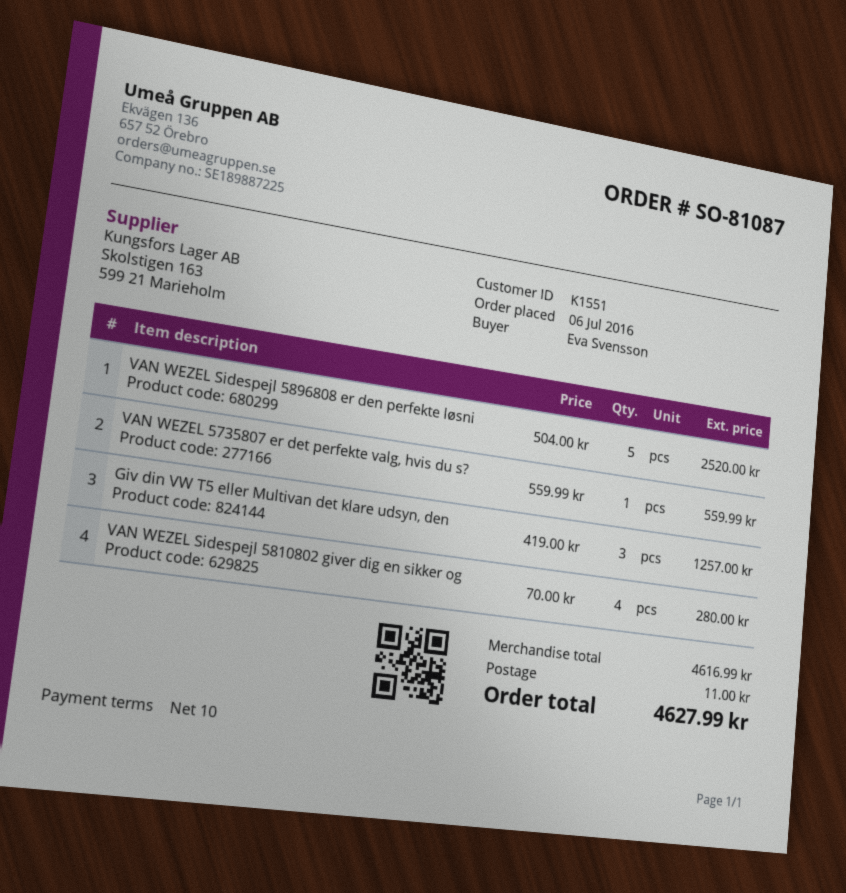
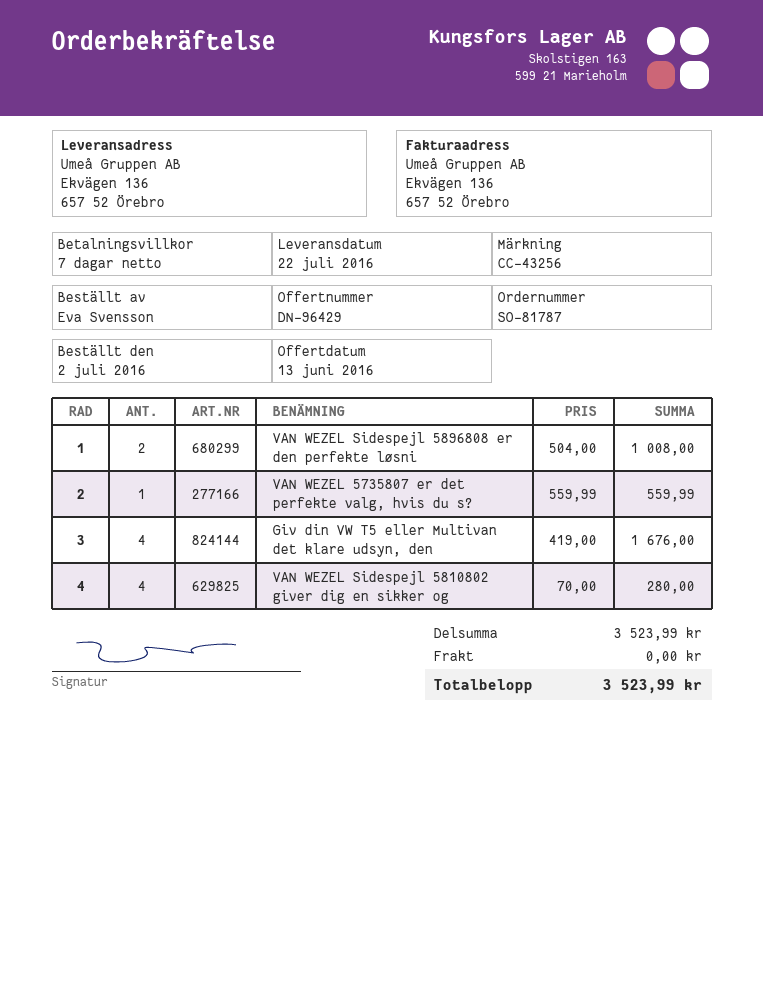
order number: SO-81087 -> SO-81787
order date: 2016-07-06 -> 2016-07-02
payment terms: 10 days -> 7 days
VAN WEZEL Sidespejl 5896808 er den perfekte løsni: 5 x 504.00 = 2520.00 -> 2 x 504.00 = 1008.00
Giv din VW T5 eller Multivan det klare udsyn, den: 3 x 419.00 = 1257.00 -> 4 x 419.00 = 1676.00
subtotal: 4616.99 -> 3523.99
shipping: 11.00 -> 0.00
total: 4627.99 -> 3523.99

